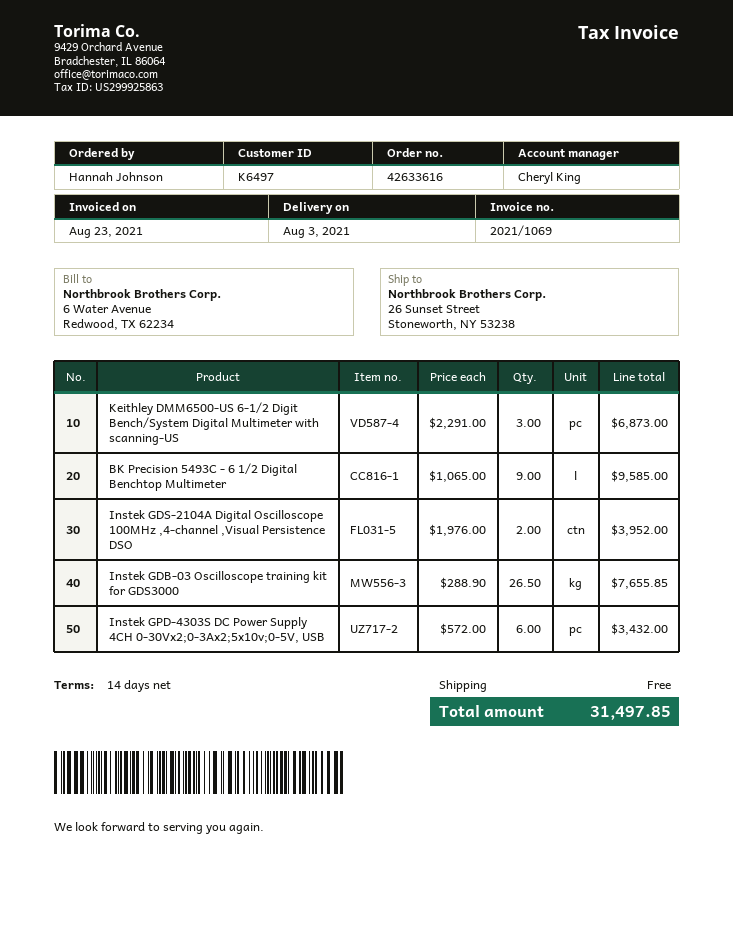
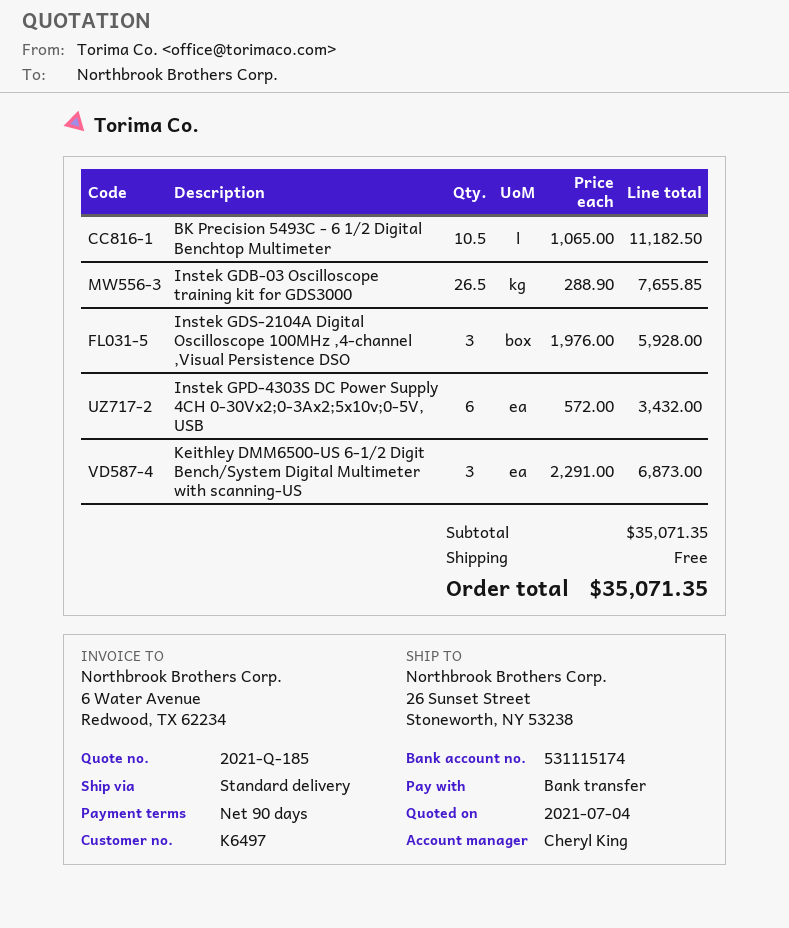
payment terms: 14 days -> 90 days
BK Precision 5493C - 6 1/2 Digital Benchtop Multimeter: 9 x 1065.00 = 9585.00 -> 10.5 x 1065.00 = 11182.50
Instek GDS-2104A Digital Oscilloscope 100MHz ,4-channel ,Visual Persistence DSO: 2 x 1976.00 = 3952.00 -> 3 x 1976.00 = 5928.00
total: 31497.85 -> 35071.35

